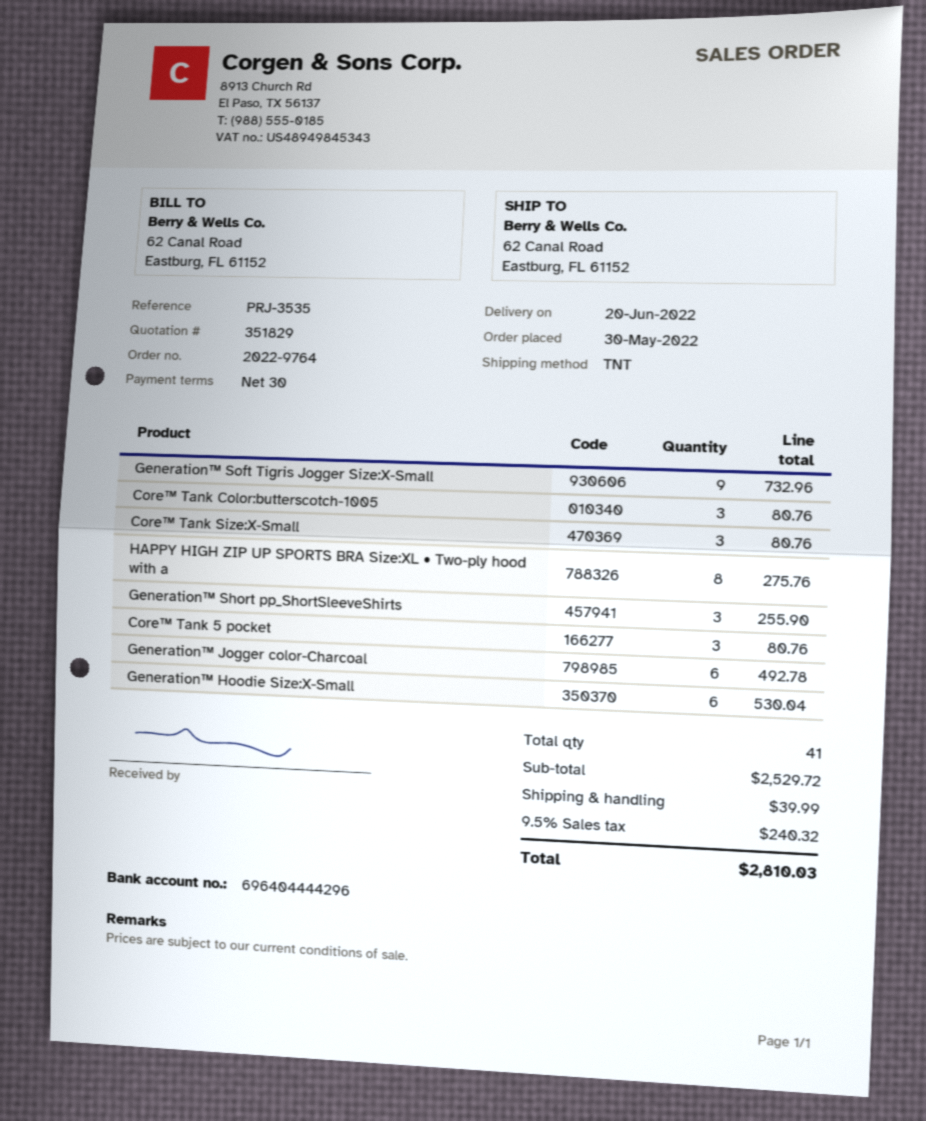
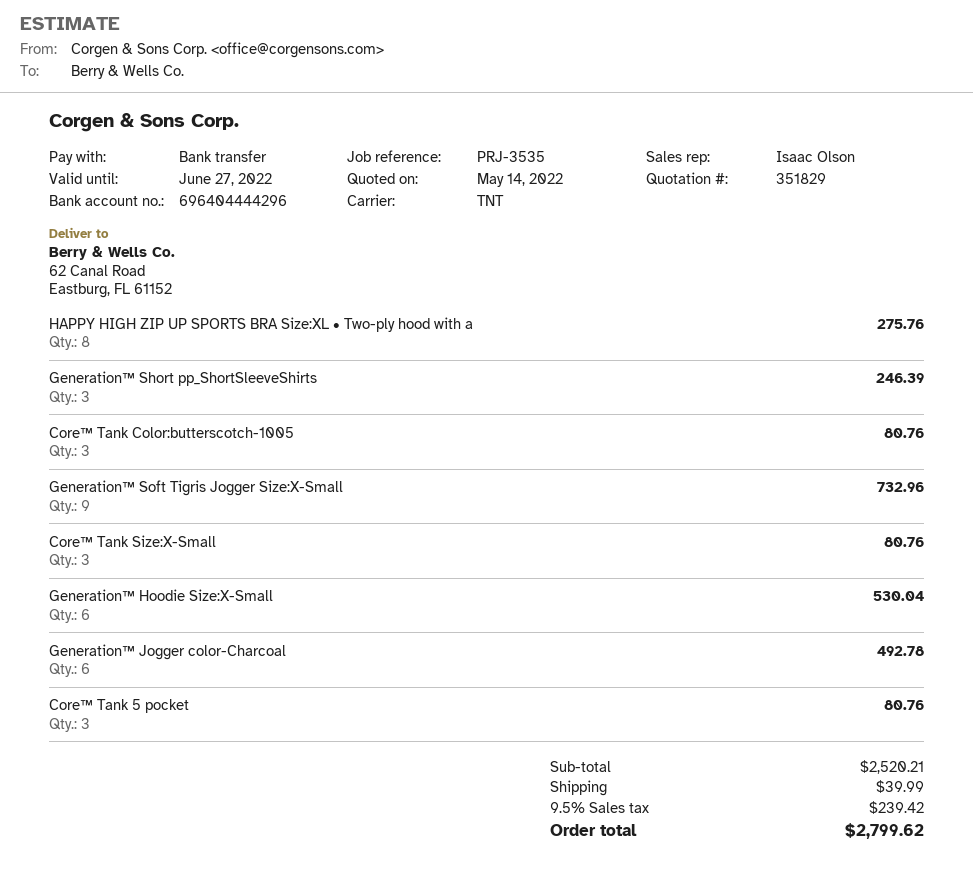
Generation™ Short pp_ShortSleeveShirts: 3 for 255.90 -> 3 for 246.39
subtotal: 2529.72 -> 2520.21
tax: 9.5% = 240.32 -> 9.5% = 239.42
total: 2810.03 -> 2799.62

